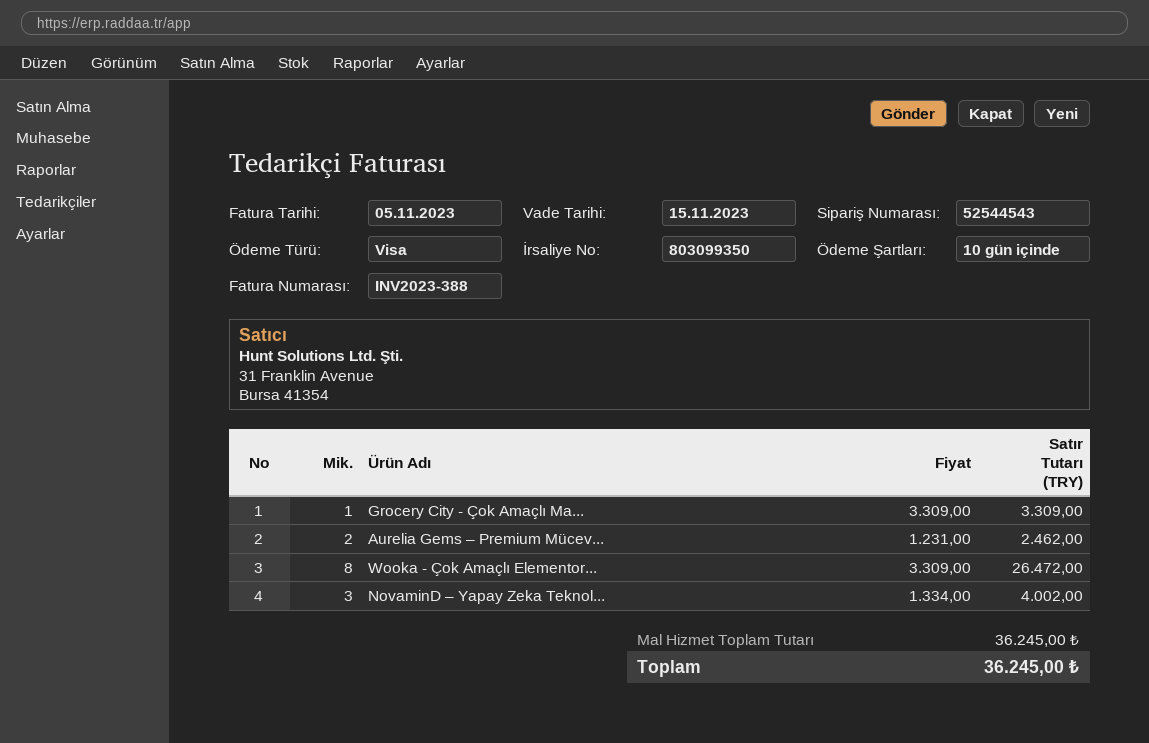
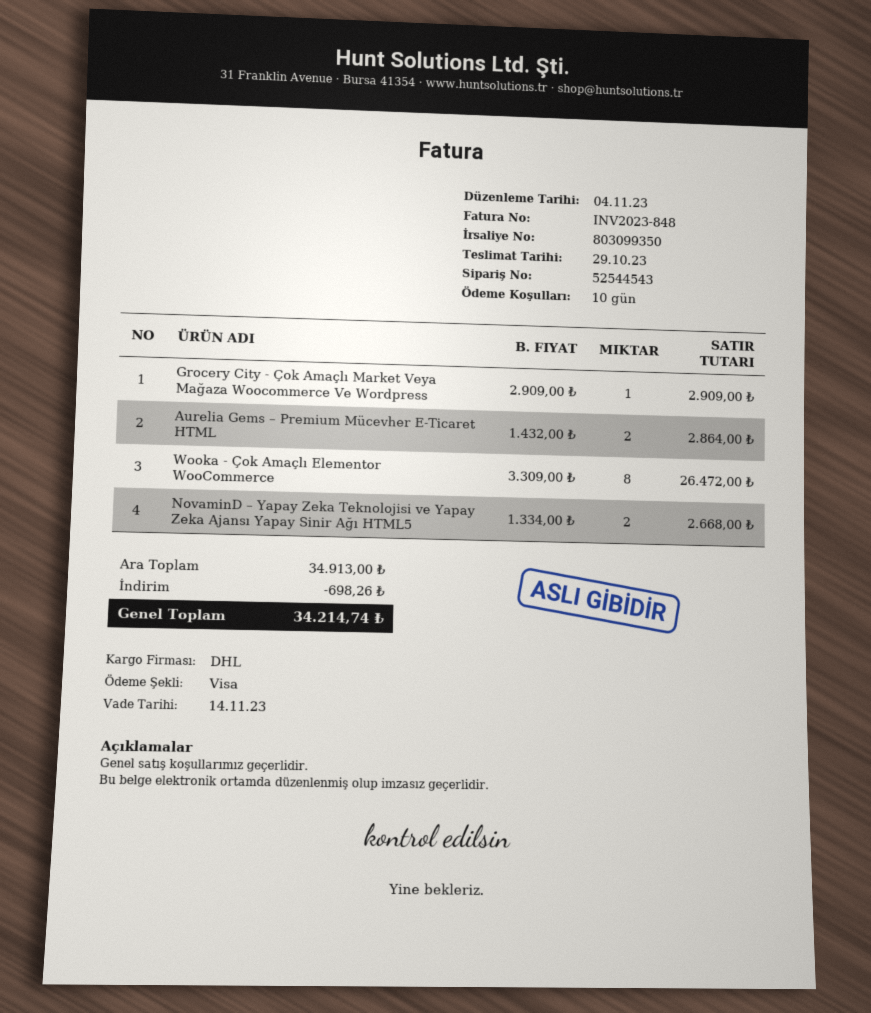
invoice number: INV2023-388 -> INV2023-848
invoice date: 2023-11-05 -> 2023-11-04
due date: 2023-11-15 -> 2023-11-14
Grocery City - Çok Amaçlı Ma...: 1 x 3309.00 = 3309.00 -> 1 x 2909.00 = 2909.00
Aurelia Gems – Premium Mücev...: 2 x 1231.00 = 2462.00 -> 2 x 1432.00 = 2864.00
NovaminD – Yapay Zeka Teknol...: 3 x 1334.00 = 4002.00 -> 2 x 1334.00 = 2668.00
subtotal: 36245.00 -> 34913.00
discount: none -> 698.26
total: 36245.00 -> 34214.74

